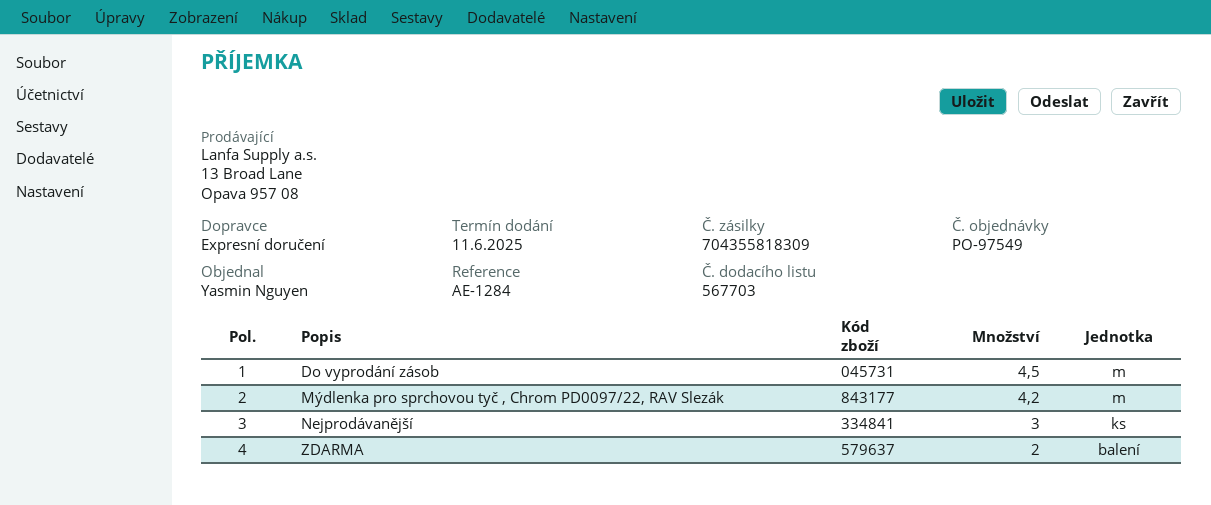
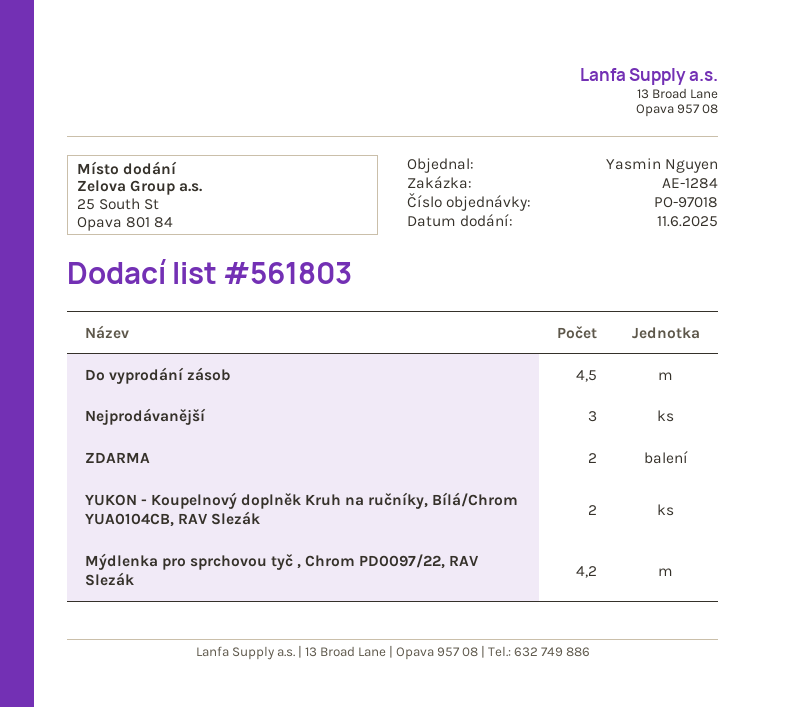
order number: PO-97549 -> PO-97018
delivery note number: 567703 -> 561803
YUKON - Koupelnový doplněk Kruh na ručníky, Bílá/Chrom YUA0104CB, RAV Slezák: none -> 2

